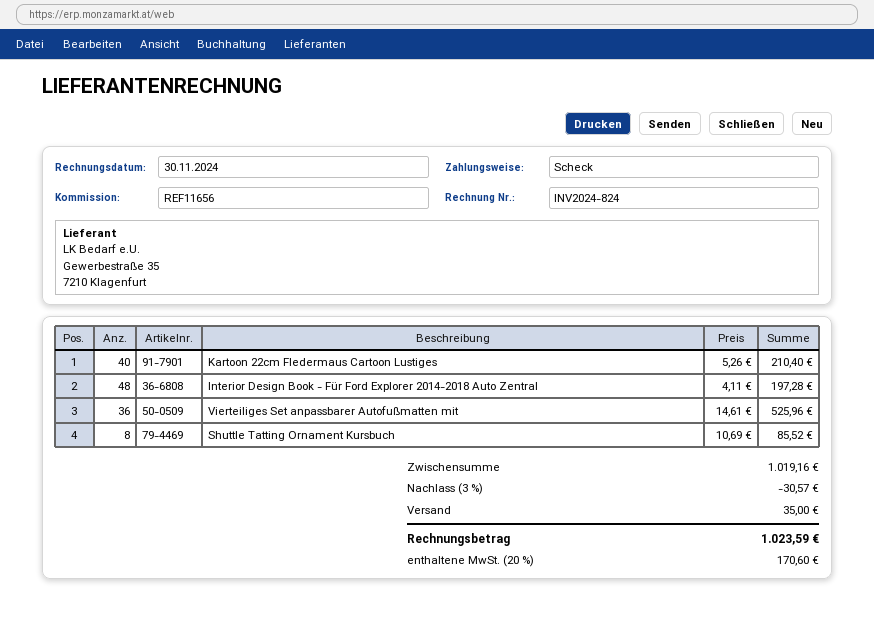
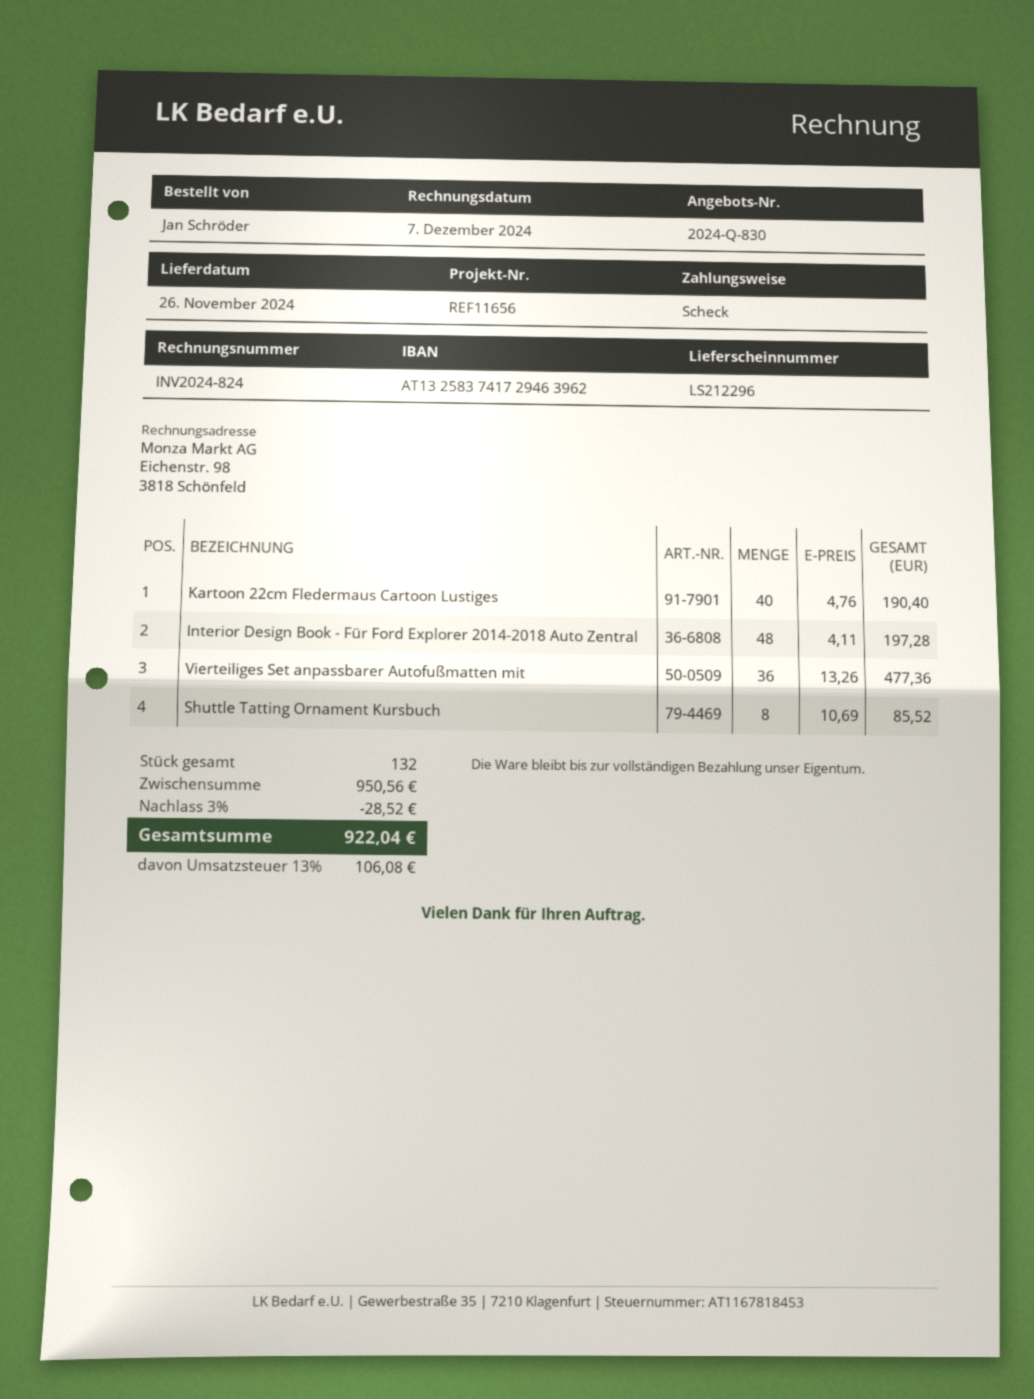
invoice date: 2024-11-30 -> 2024-12-07
Kartoon 22cm Fledermaus Cartoon Lustiges: 40 x 5.26 = 210.40 -> 40 x 4.76 = 190.40
Vierteiliges Set anpassbarer Autofußmatten mit: 36 x 14.61 = 525.96 -> 36 x 13.26 = 477.36
subtotal: 1019.16 -> 950.56
discount: 3% = 30.57 -> 3% = 28.52
shipping: 35.00 -> none
tax: 20% = 170.60 -> 13% = 106.08
total: 1023.59 -> 922.04

